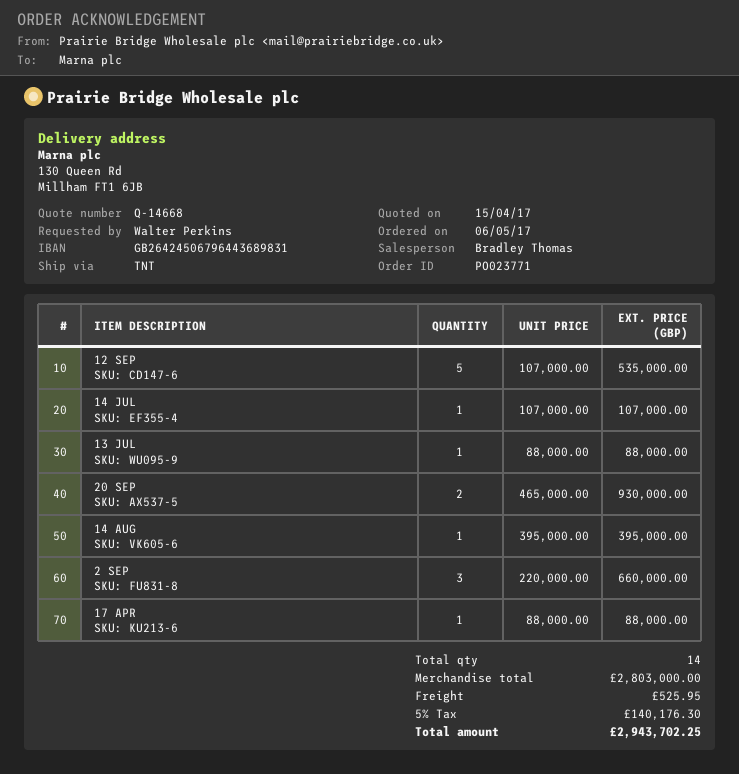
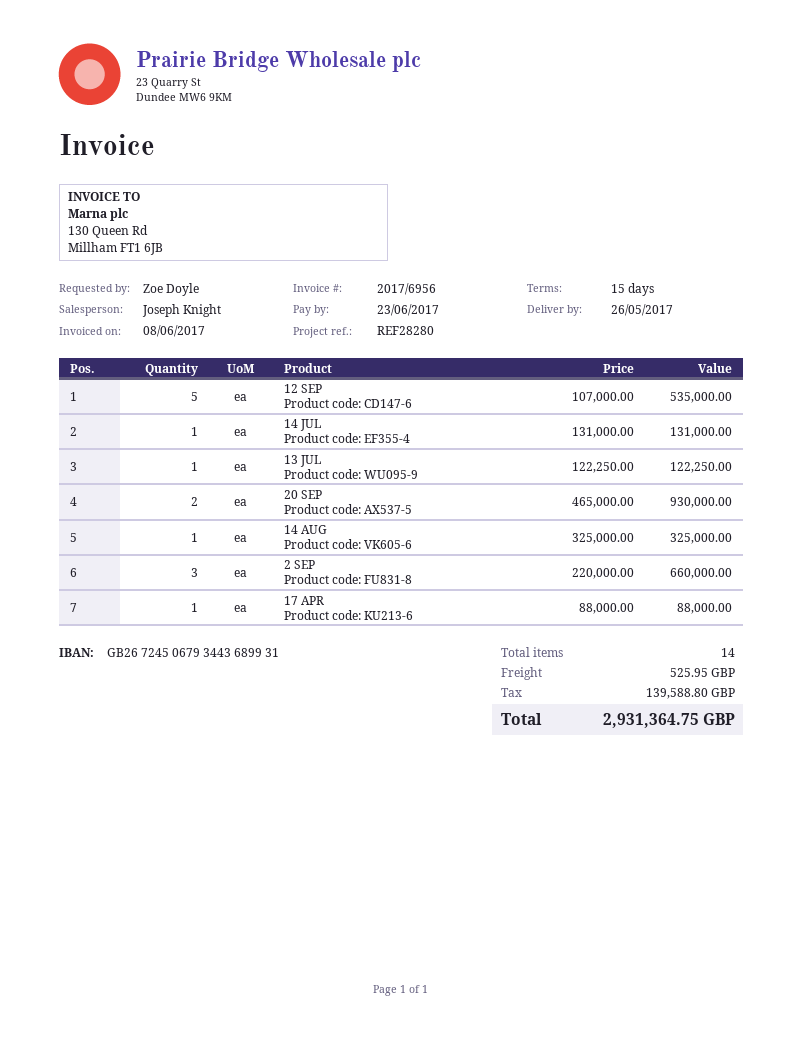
ordered by: Walter Perkins -> Zoe Doyle
sales rep: Bradley Thomas -> Joseph Knight
bank account: GB26424506796443689831 -> GB26724506793443689931
14 JUL: 1 x 107000.00 = 107000.00 -> 1 x 131000.00 = 131000.00
13 JUL: 1 x 88000.00 = 88000.00 -> 1 x 122250.00 = 122250.00
14 AUG: 1 x 395000.00 = 395000.00 -> 1 x 325000.00 = 325000.00
tax: 140176.30 -> 139588.80
total: 2943702.25 -> 2931364.75

